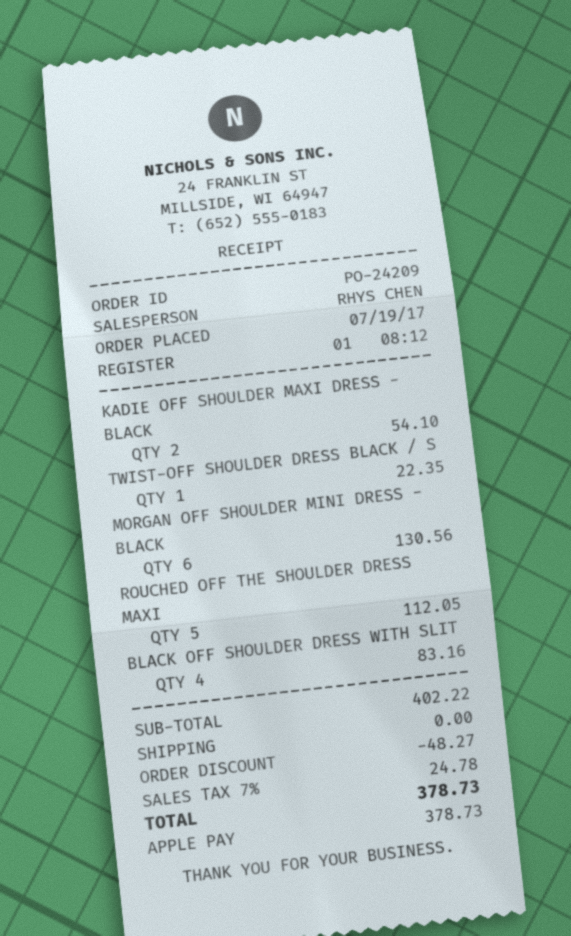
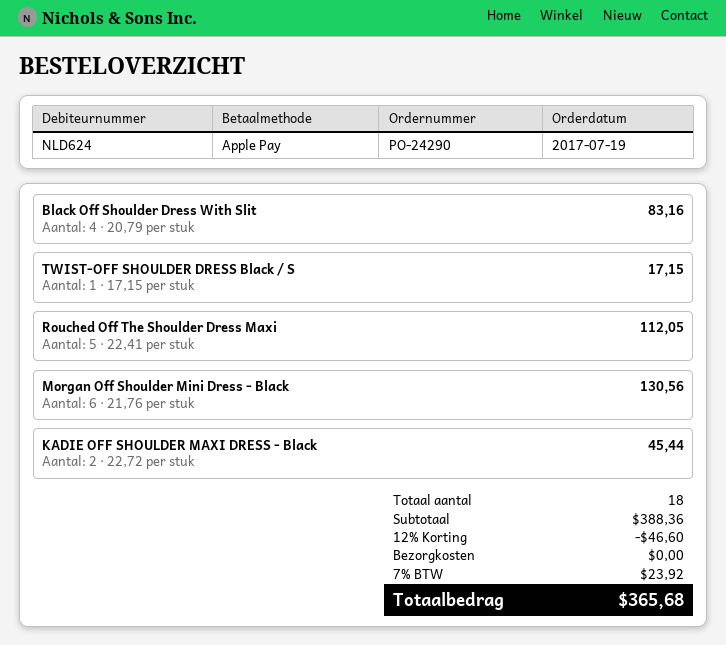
order number: PO-24209 -> PO-24290
KADIE OFF SHOULDER MAXI DRESS - BLACK: 2 for 54.10 -> 2 for 45.44
TWIST-OFF SHOULDER DRESS BLACK / S: 1 for 22.35 -> 1 for 17.15
subtotal: 402.22 -> 388.36
discount: 48.27 -> 46.60
tax: 7% = 24.78 -> 7% = 23.92
total: 378.73 -> 365.68

